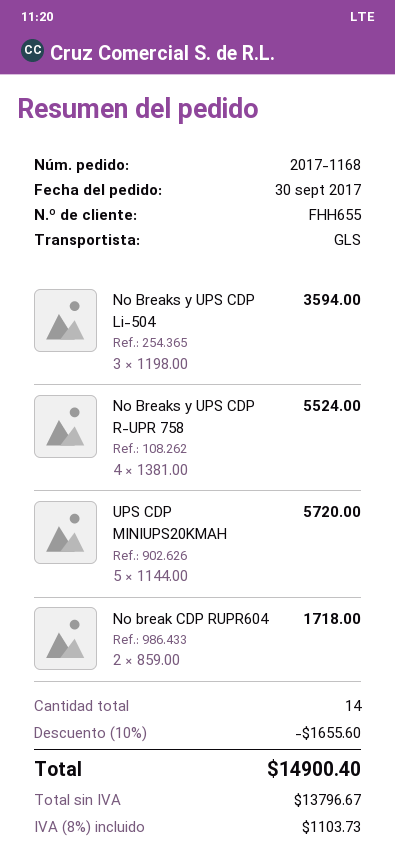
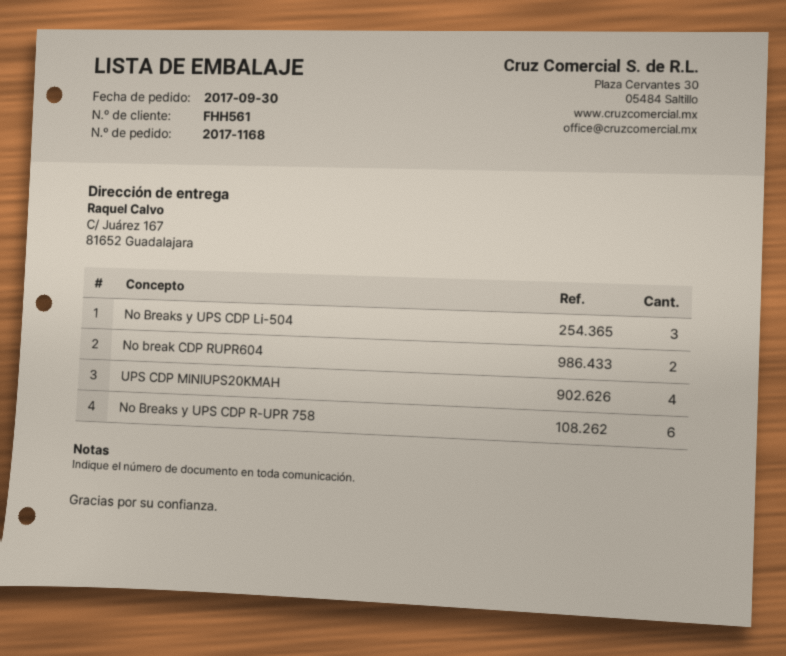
customer number: FHH655 -> FHH561
No Breaks y UPS CDP R-UPR 758: 4 -> 6
UPS CDP MINIUPS20KMAH: 5 -> 4

